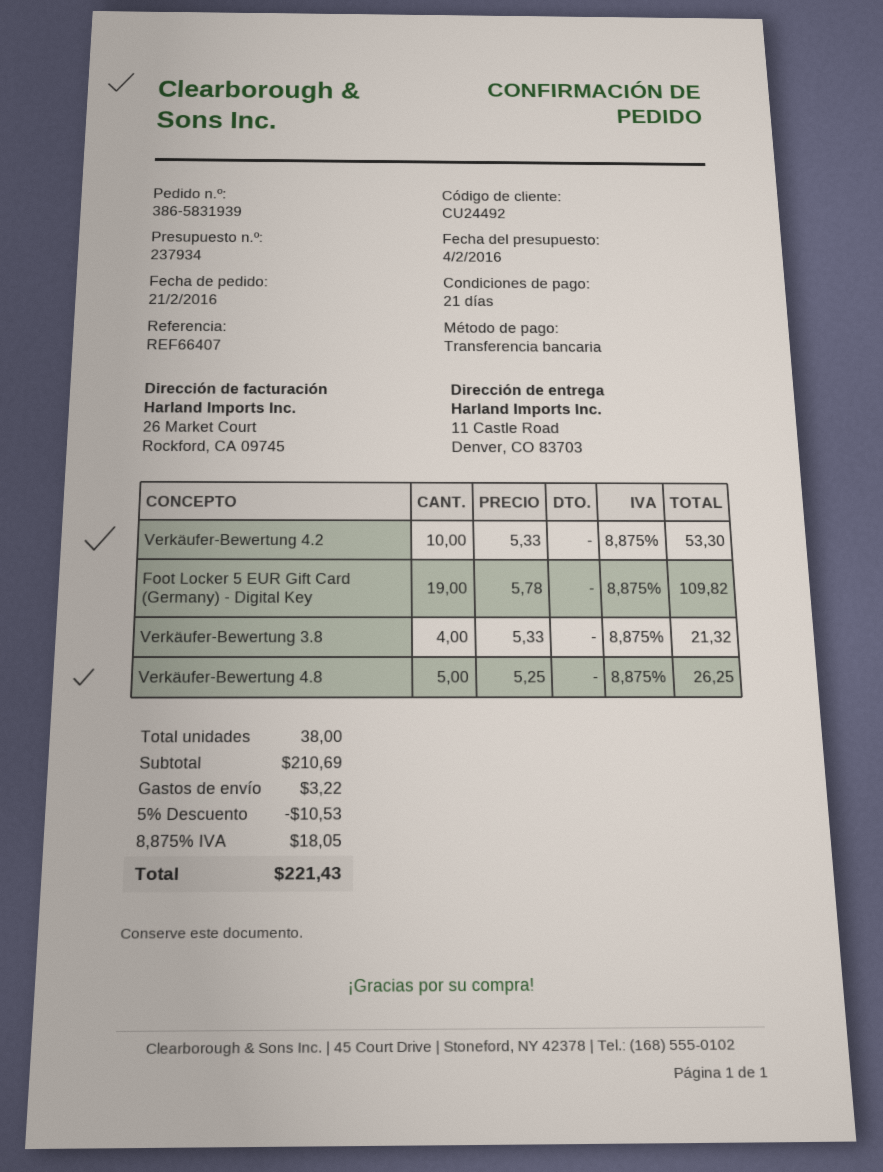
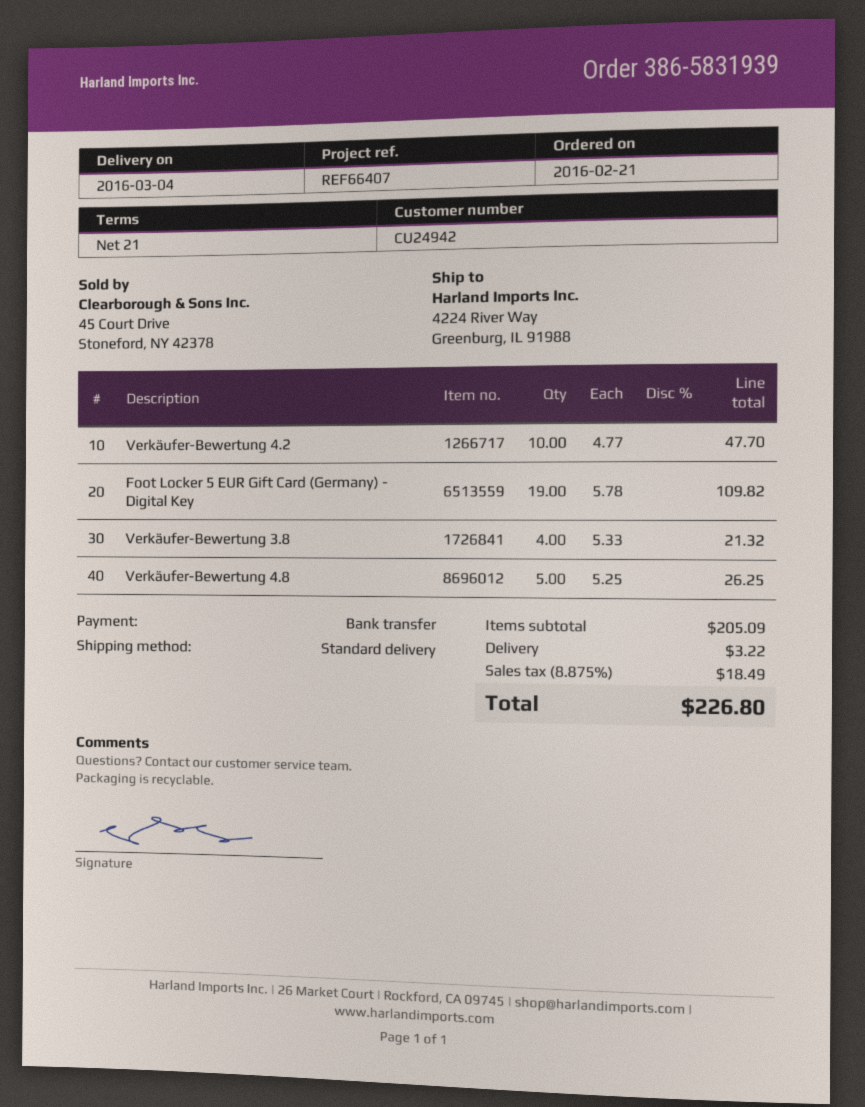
customer number: CU24492 -> CU24942
ship to: 11 Castle Road, Denver, CO 83703 -> 4224 River Way, Greenburg, IL 91988
Verkäufer-Bewertung 4.2: 10 x 5.33 = 53.30 -> 10 x 4.77 = 47.70
subtotal: 210.69 -> 205.09
discount: 5% = 10.53 -> none
tax: 8.875% = 18.05 -> 8.875% = 18.49
total: 221.43 -> 226.80

